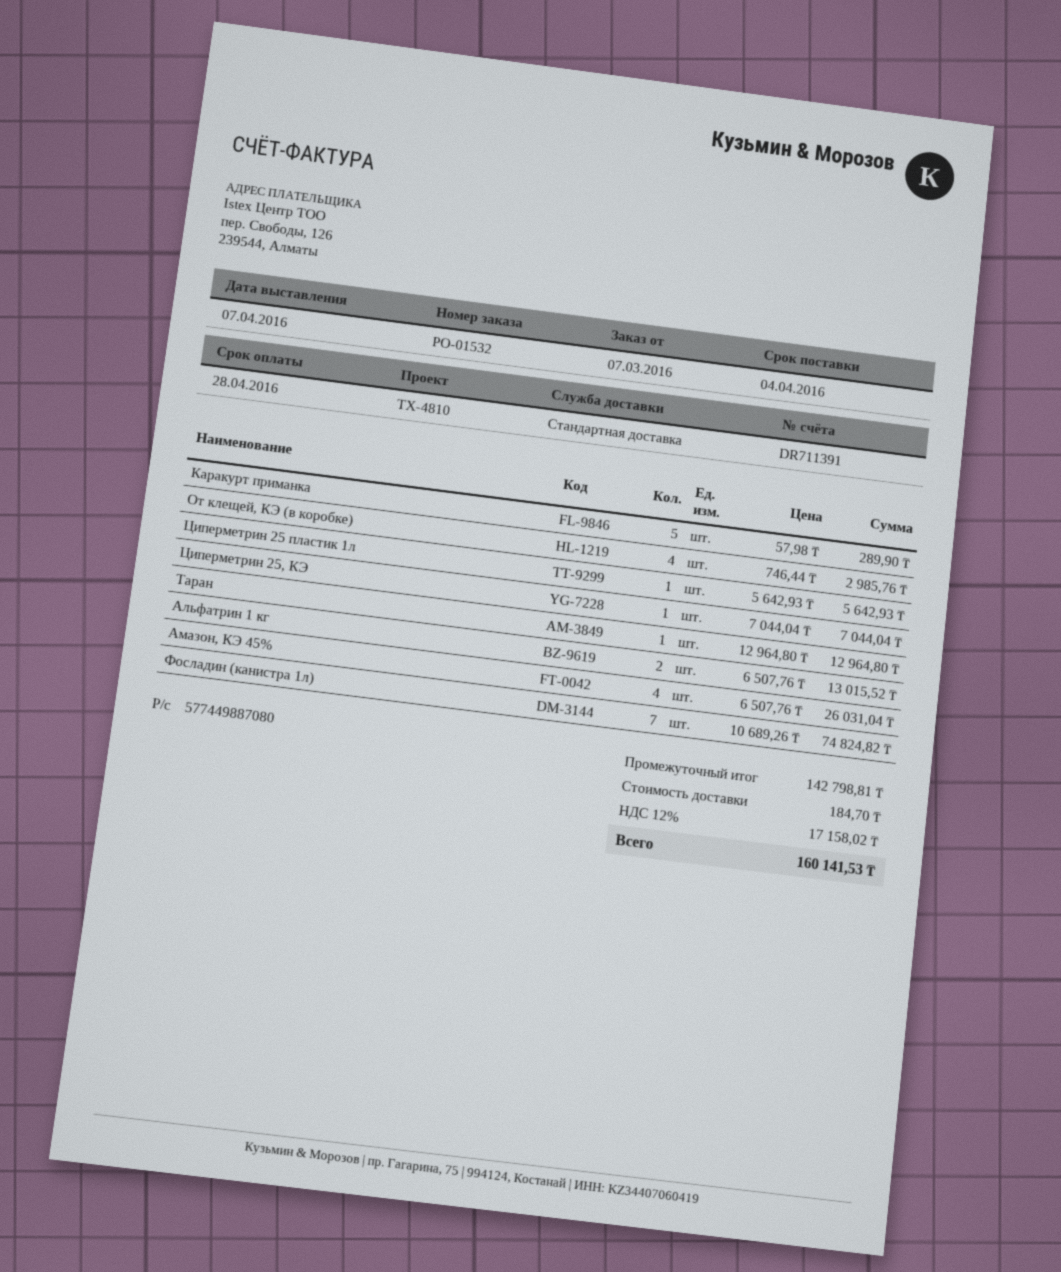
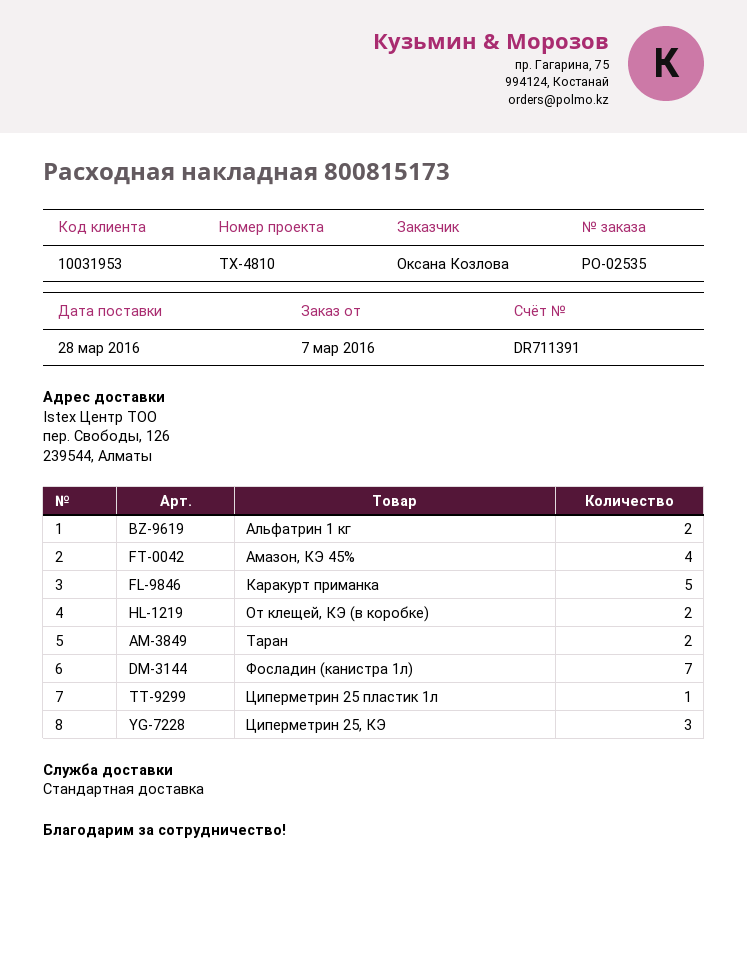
order number: PO-01532 -> PO-02535
delivery date: 2016-04-04 -> 2016-03-28
От клещей, КЭ (в коробке): 4 -> 2
Циперметрин 25, КЭ: 1 -> 3
Таран: 1 -> 2

